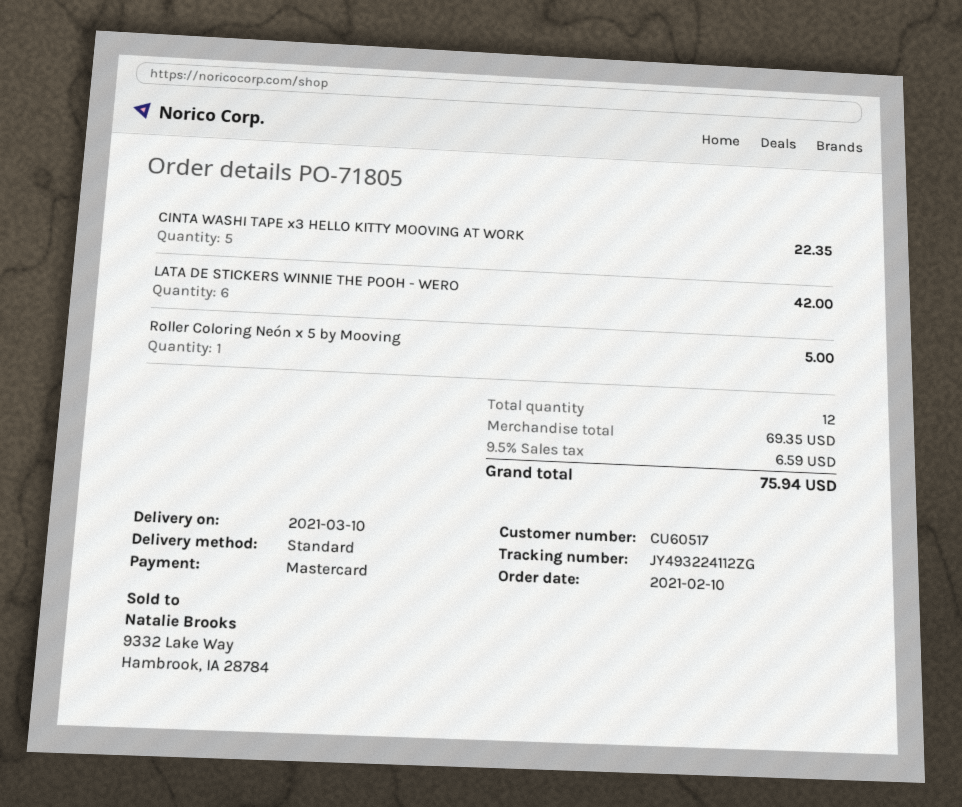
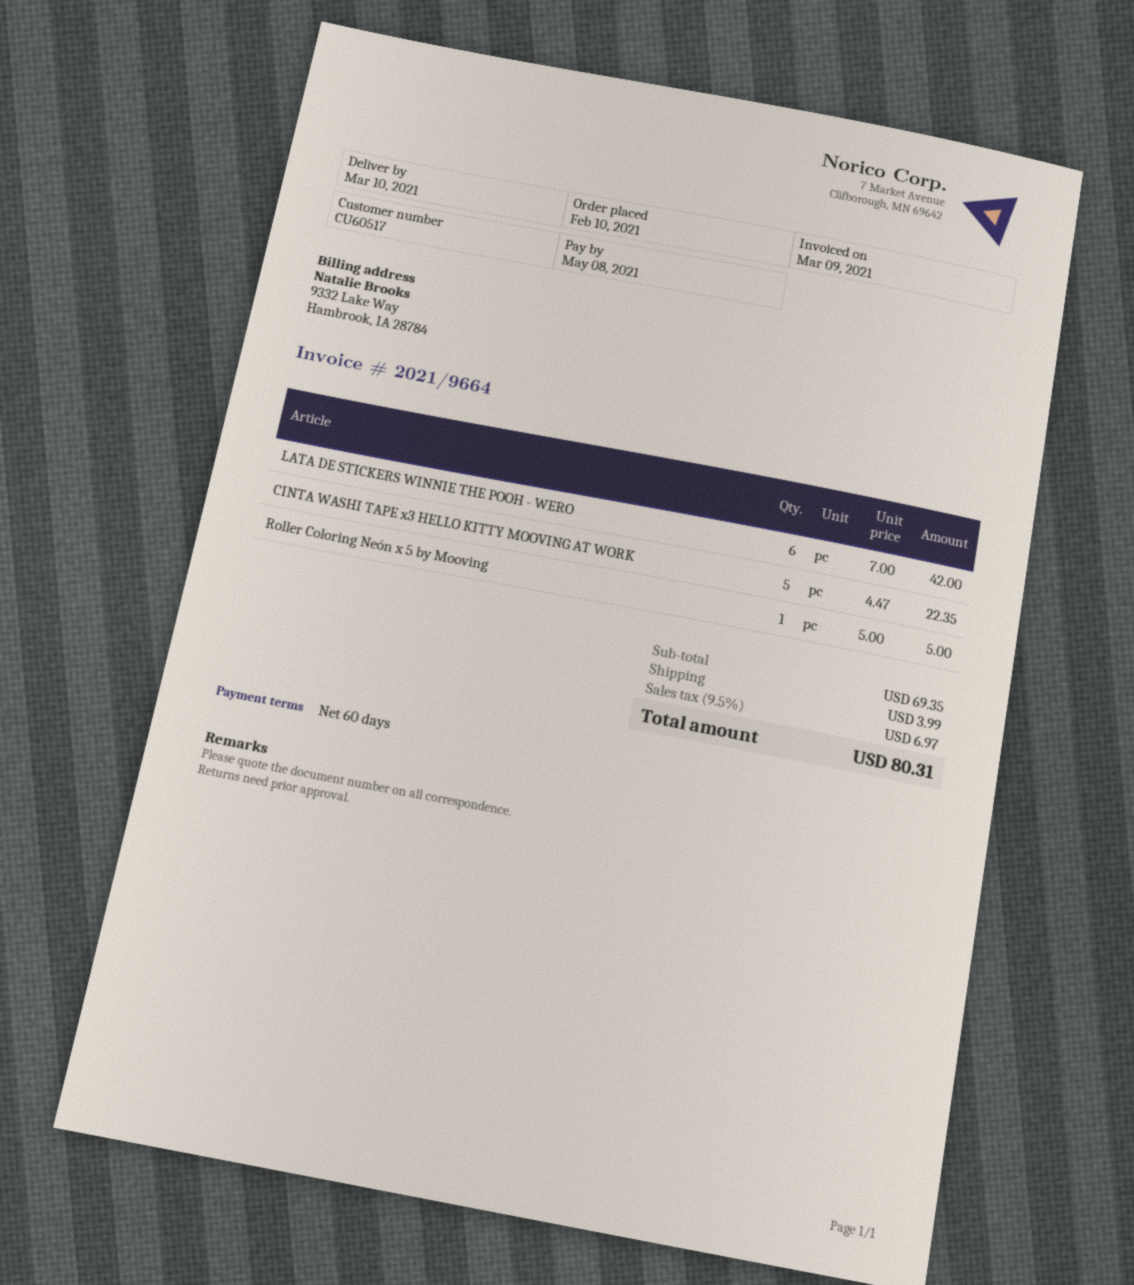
shipping: none -> 3.99
tax: 9.5% = 6.59 -> 9.5% = 6.97
total: 75.94 -> 80.31

